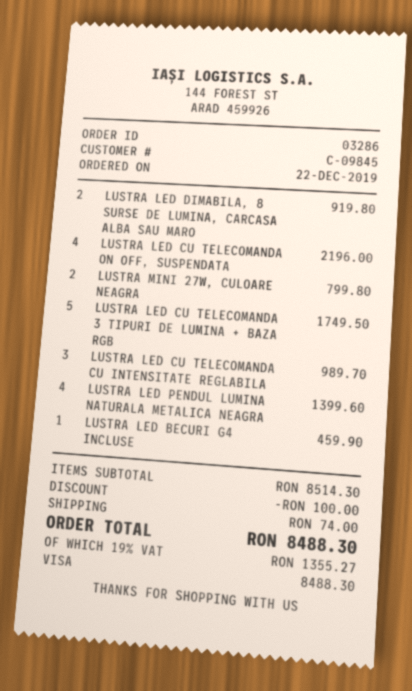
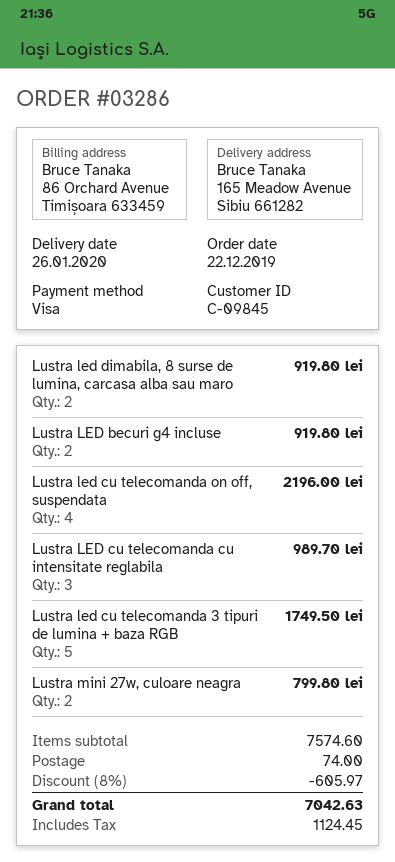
LUSTRA LED PENDUL LUMINA NATURALA METALICA NEAGRA: 4 for 1399.60 -> none
LUSTRA LED BECURI G4 INCLUSE: 1 for 459.90 -> 2 for 919.80
subtotal: 8514.30 -> 7574.60
discount: 100.00 -> 605.97
tax: 1355.27 -> 1124.45
total: 8488.30 -> 7042.63

